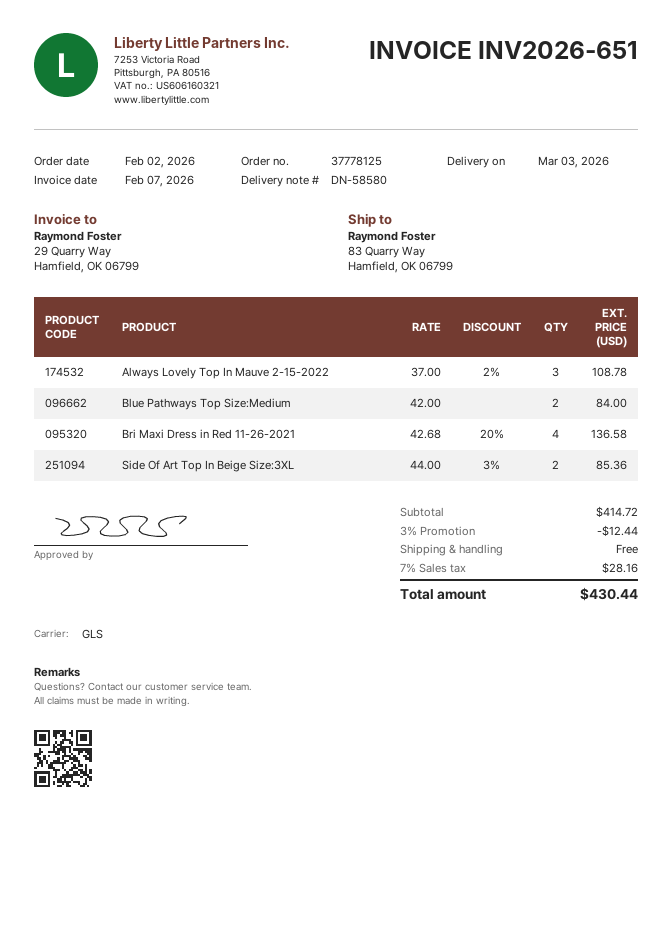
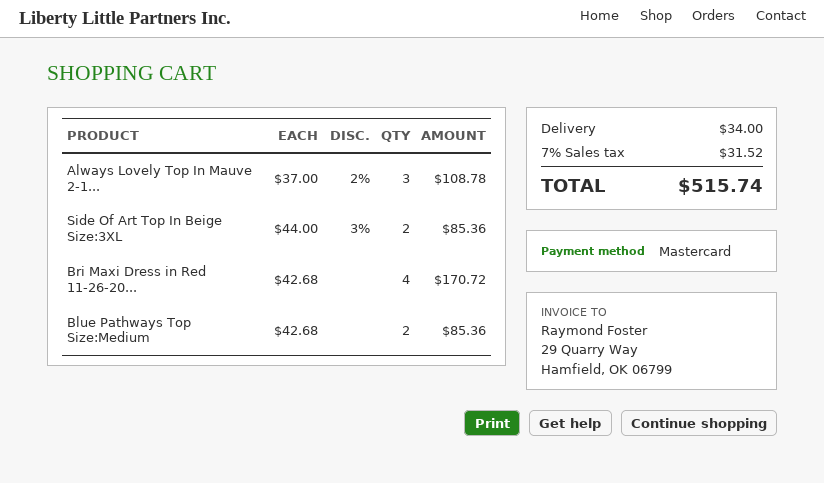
Blue Pathways Top Size:Medium: 2 x 42.00 = 84.00 -> 2 x 42.68 = 85.36
Bri Maxi Dress in Red 11-26-2021: 4 x 42.68 - 20% = 136.58 -> 4 x 42.68 = 170.72
discount: 3% = 12.44 -> none
shipping: 0.00 -> 34.00
tax: 7% = 28.16 -> 7% = 31.52
total: 430.44 -> 515.74

